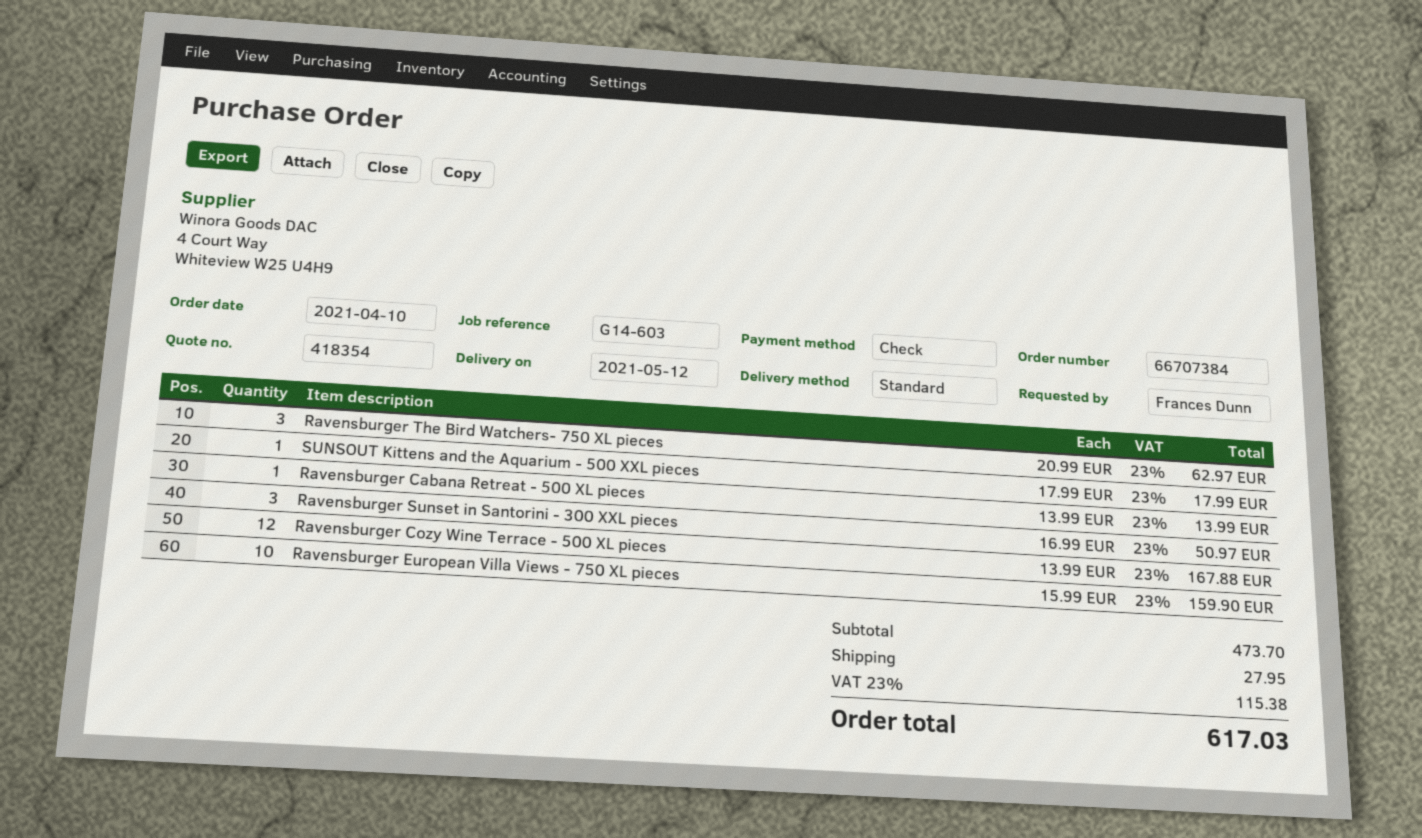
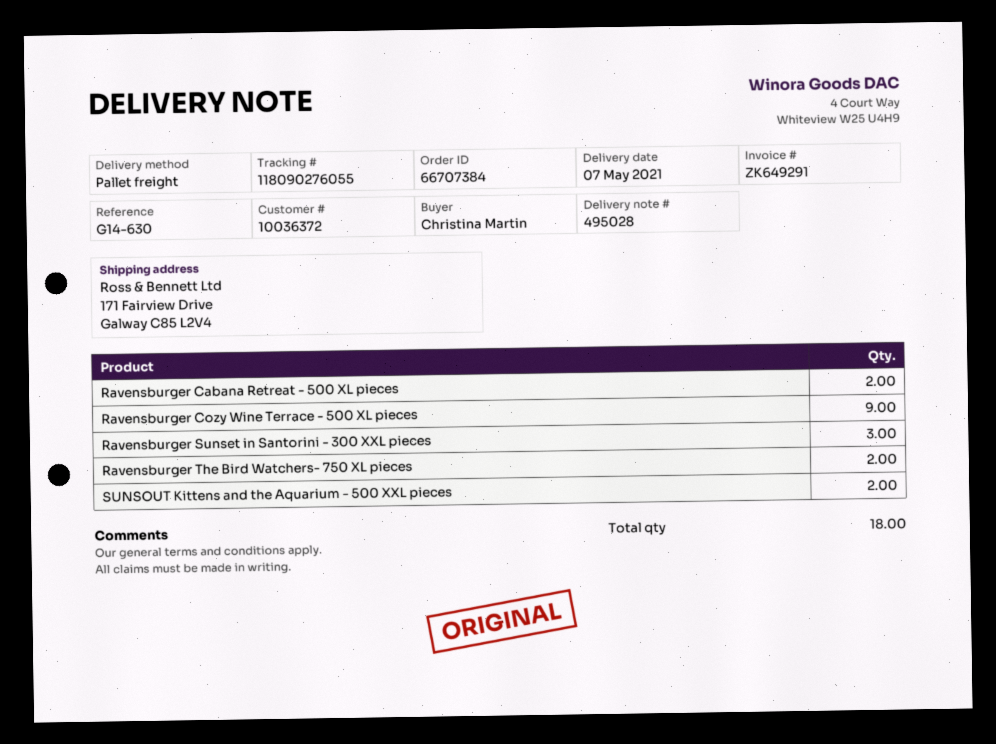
delivery date: 2021-05-12 -> 2021-05-07
reference: G14-603 -> G14-630
ordered by: Frances Dunn -> Christina Martin
shipping method: standard -> pallet freight
Ravensburger The Bird Watchers- 750 XL pieces: 3 -> 2
SUNSOUT Kittens and the Aquarium - 500 XXL pieces: 1 -> 2
Ravensburger Cabana Retreat - 500 XL pieces: 1 -> 2
Ravensburger Cozy Wine Terrace - 500 XL pieces: 12 -> 9
Ravensburger European Villa Views - 750 XL pieces: 10 -> none

